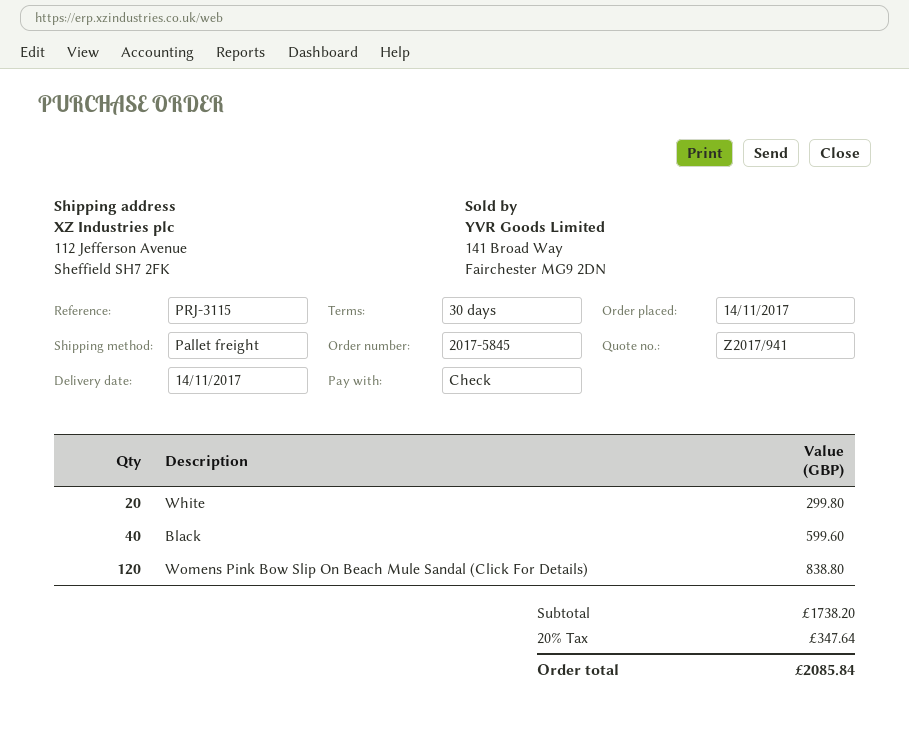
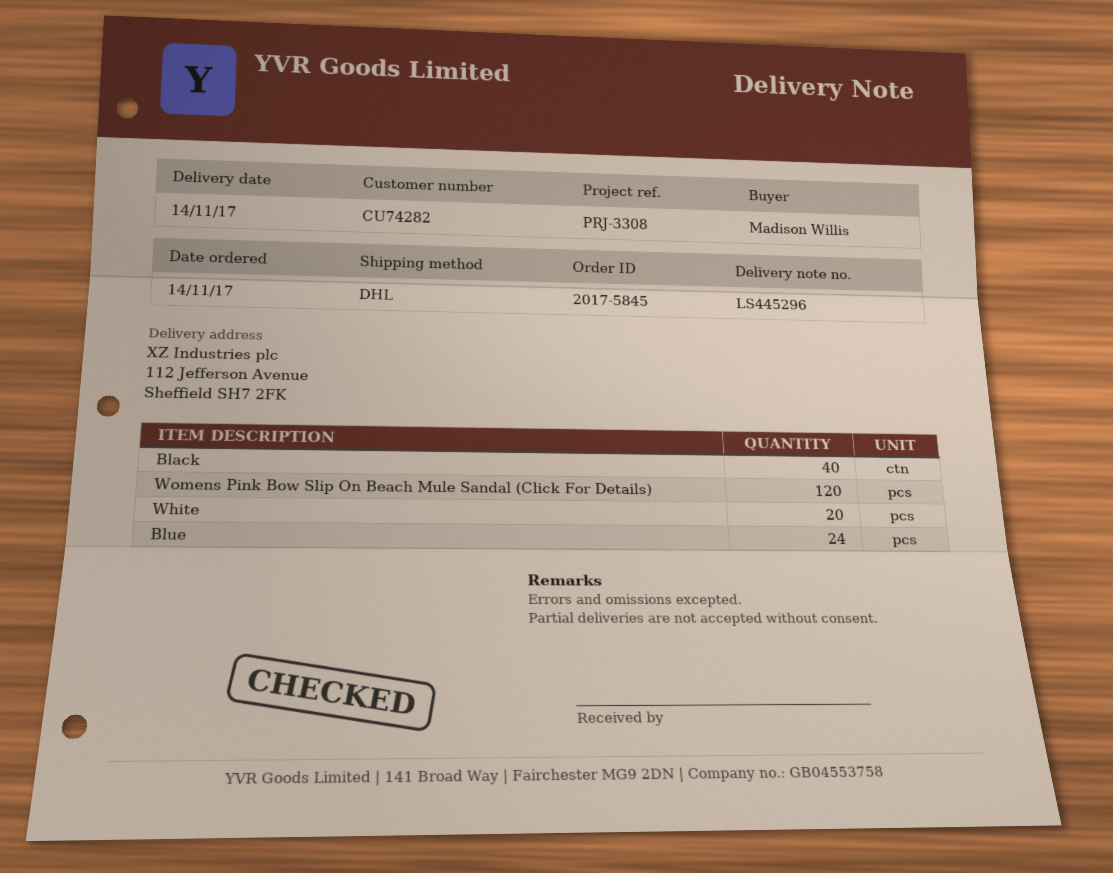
reference: PRJ-3115 -> PRJ-3308
shipping method: pallet freight -> DHL
Blue: none -> 24

